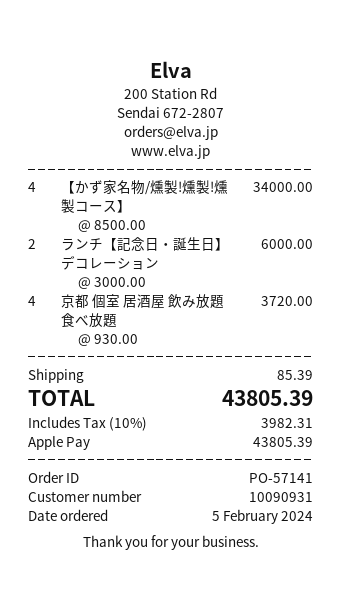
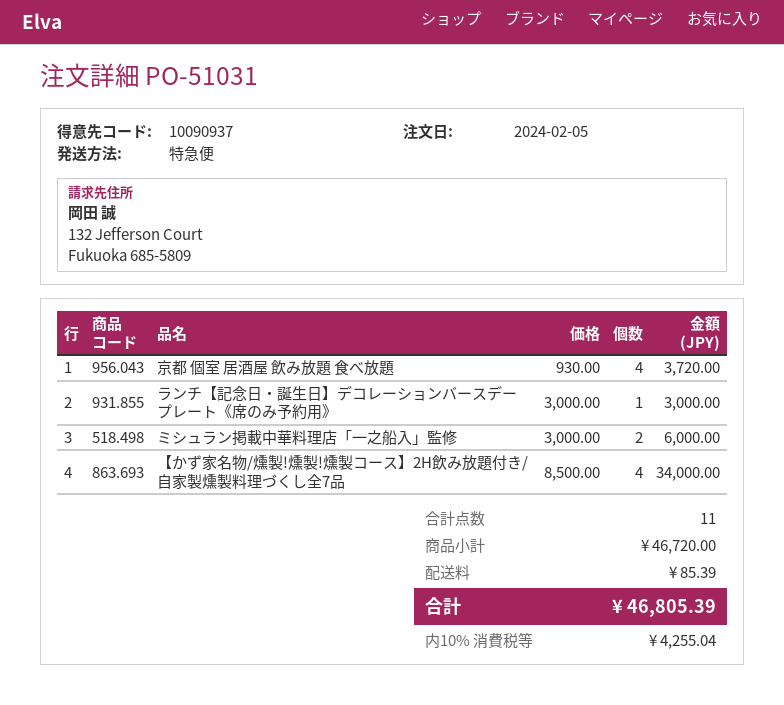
order number: PO-57141 -> PO-51031
customer number: 10090931 -> 10090937
ランチ【記念日・誕生日】デコレーション: 2 x 3000.00 = 6000.00 -> 1 x 3000.00 = 3000.00
ミシュラン掲載中華料理店「一之船入」監修: none -> 2 x 3000.00 = 6000.00
tax: 10% = 3982.31 -> 10% = 4255.04
total: 43805.39 -> 46805.39

